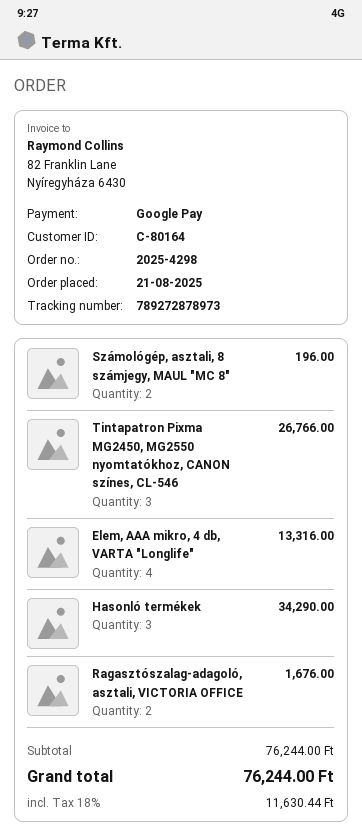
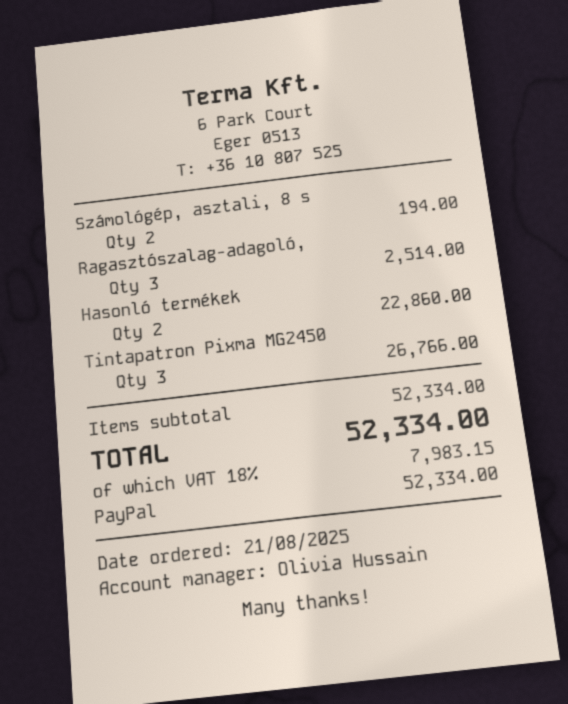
payment method: Google Pay -> PayPal
Számológép, asztali, 8 számjegy, MAUL "MC 8": 2 for 196.00 -> 2 for 194.00
Elem, AAA mikro, 4 db, VARTA "Longlife": 4 for 13316.00 -> none
Hasonló termékek: 3 for 34290.00 -> 2 for 22860.00
Ragasztószalag-adagoló, asztali, VICTORIA OFFICE: 2 for 1676.00 -> 3 for 2514.00
subtotal: 76244.00 -> 52334.00
tax: 18% = 11630.44 -> 18% = 7983.15
total: 76244.00 -> 52334.00

